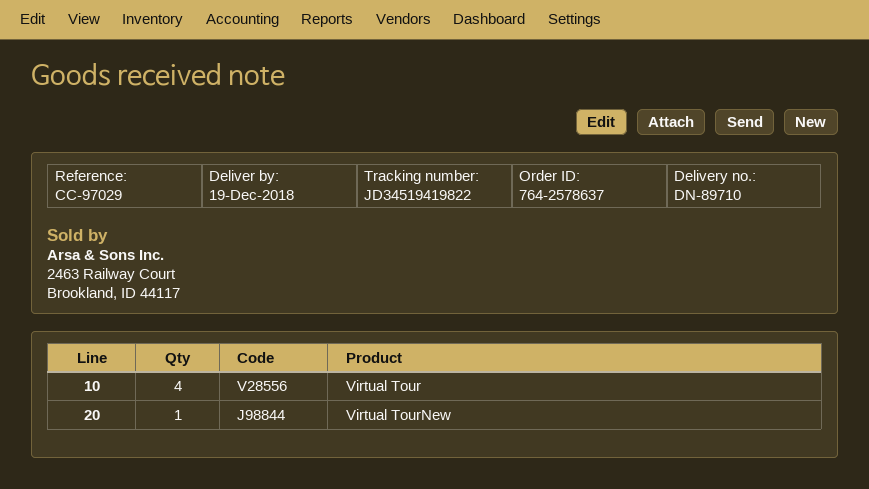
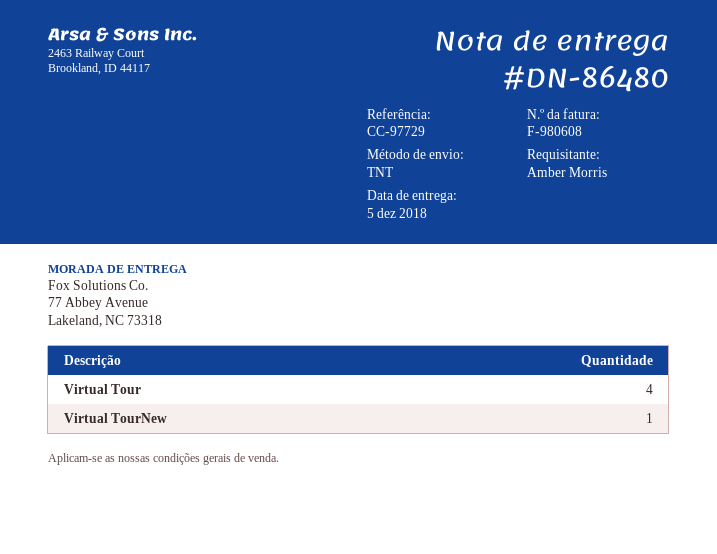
delivery note number: DN-89710 -> DN-86480
delivery date: 2018-12-19 -> 2018-12-05
reference: CC-97029 -> CC-97729

